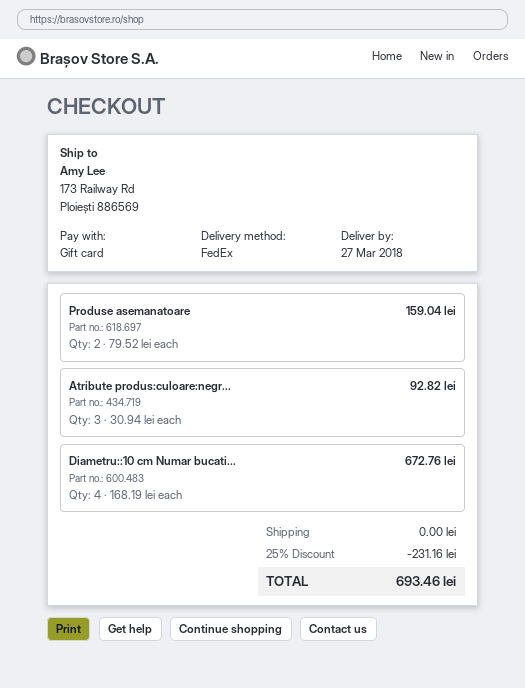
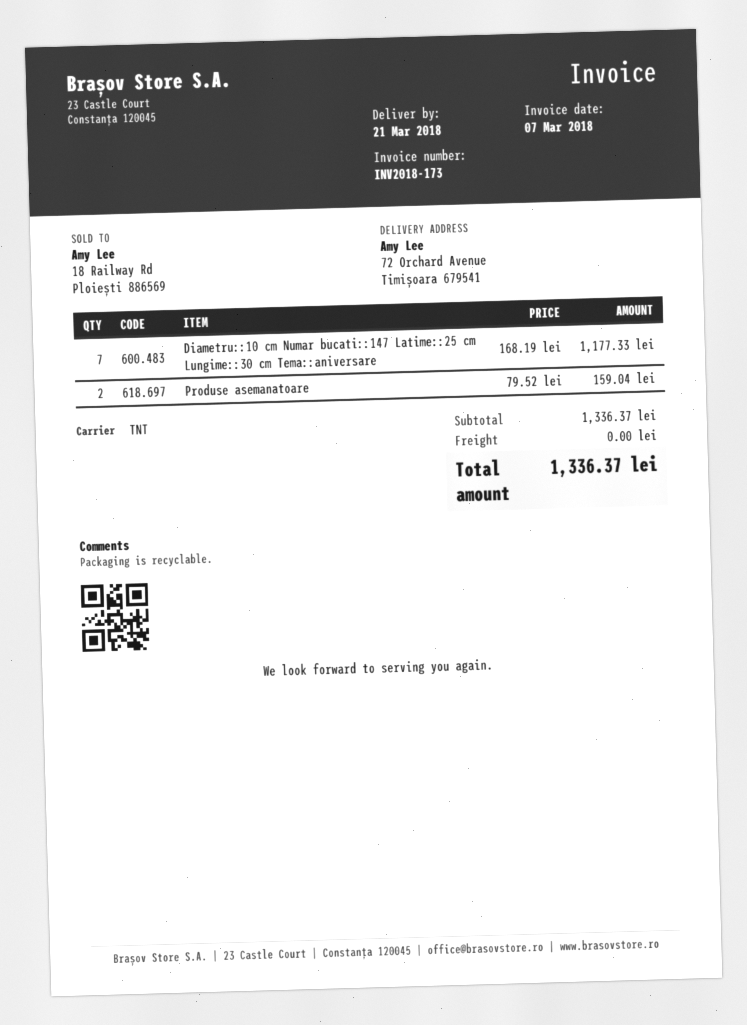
delivery date: 2018-03-27 -> 2018-03-21
shipping method: FedEx -> TNT
ship to: 173 Railway Rd, Ploiești 886569 -> 72 Orchard Avenue, Timișoara 679541
Atribute produs:culoare:negr...: 3 x 30.94 = 92.82 -> none
Diametru::10 cm Numar bucati...: 4 x 168.19 = 672.76 -> 7 x 168.19 = 1177.33
discount: 25% = 231.16 -> none
total: 693.46 -> 1336.37

